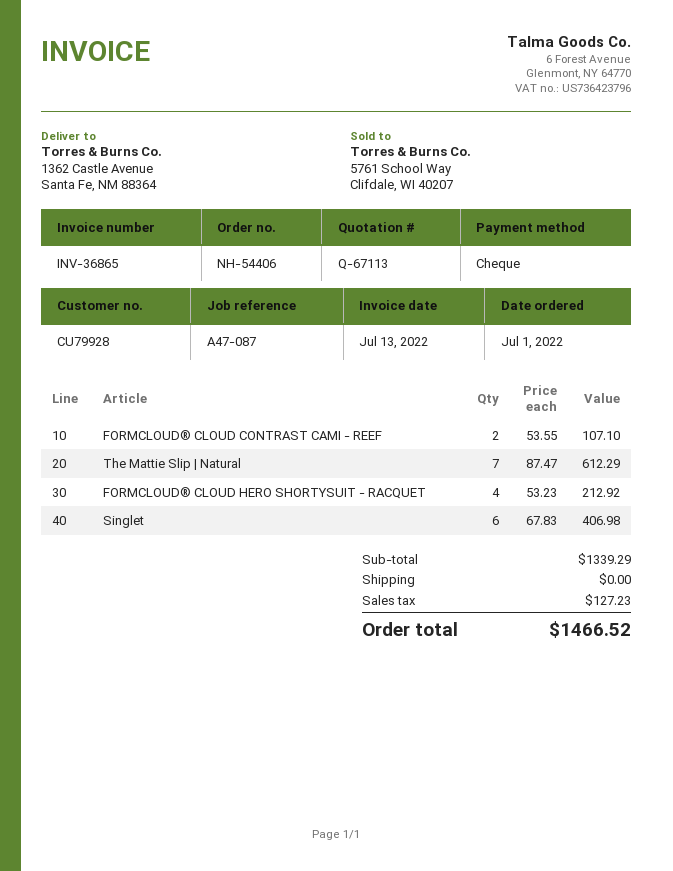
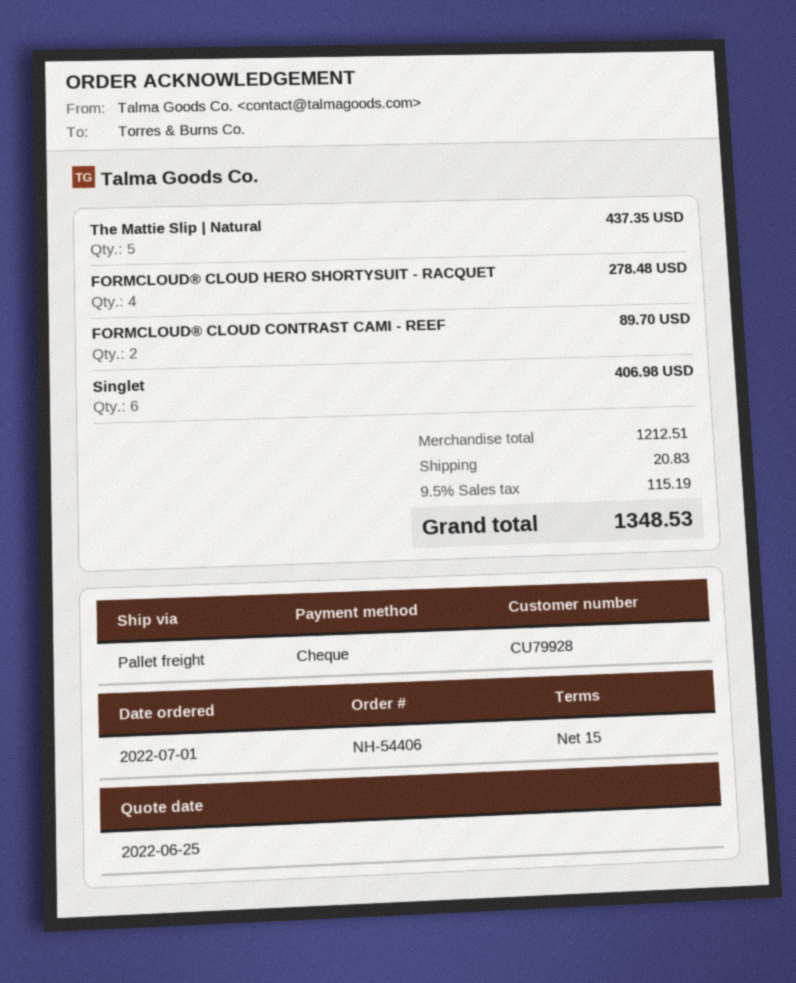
FORMCLOUD® CLOUD CONTRAST CAMI - REEF: 2 for 107.10 -> 2 for 89.70
The Mattie Slip | Natural: 7 for 612.29 -> 5 for 437.35
FORMCLOUD® CLOUD HERO SHORTYSUIT - RACQUET: 4 for 212.92 -> 4 for 278.48
subtotal: 1339.29 -> 1212.51
shipping: 0.00 -> 20.83
tax: 127.23 -> 115.19
total: 1466.52 -> 1348.53

